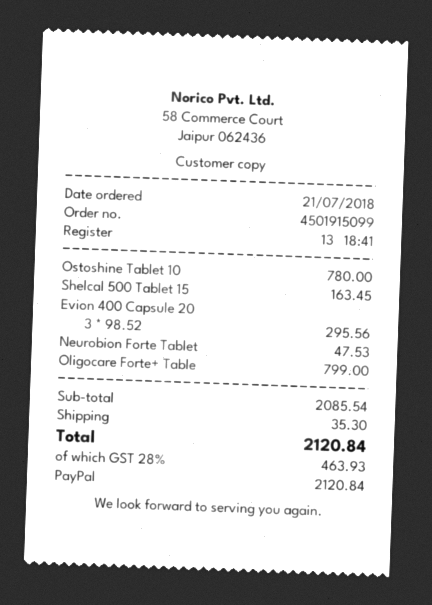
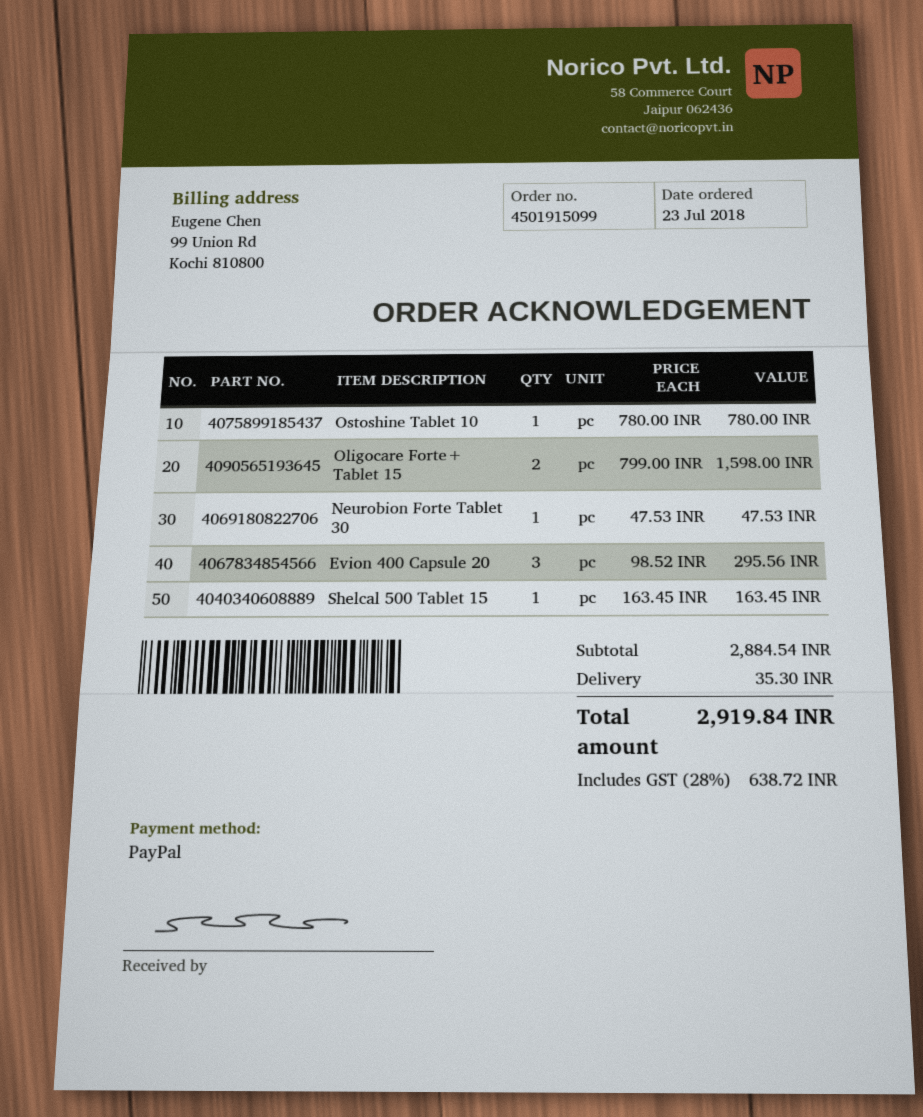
order date: 2018-07-21 -> 2018-07-23
Oligocare Forte+ Table: 1 x 799.00 = 799.00 -> 2 x 799.00 = 1598.00
subtotal: 2085.54 -> 2884.54
tax: 28% = 463.93 -> 28% = 638.72
total: 2120.84 -> 2919.84

